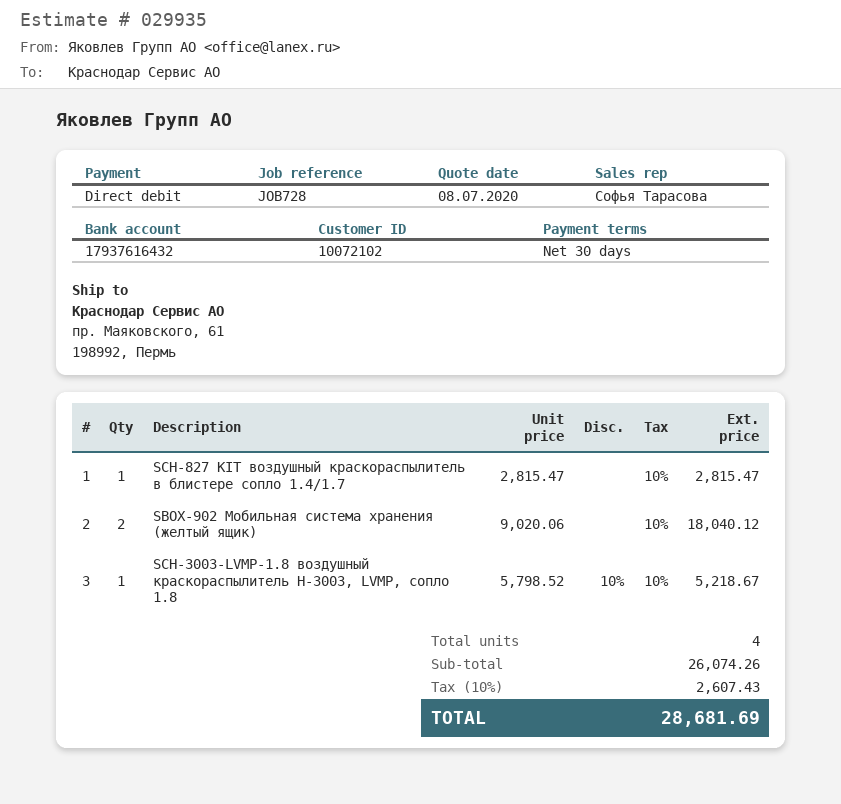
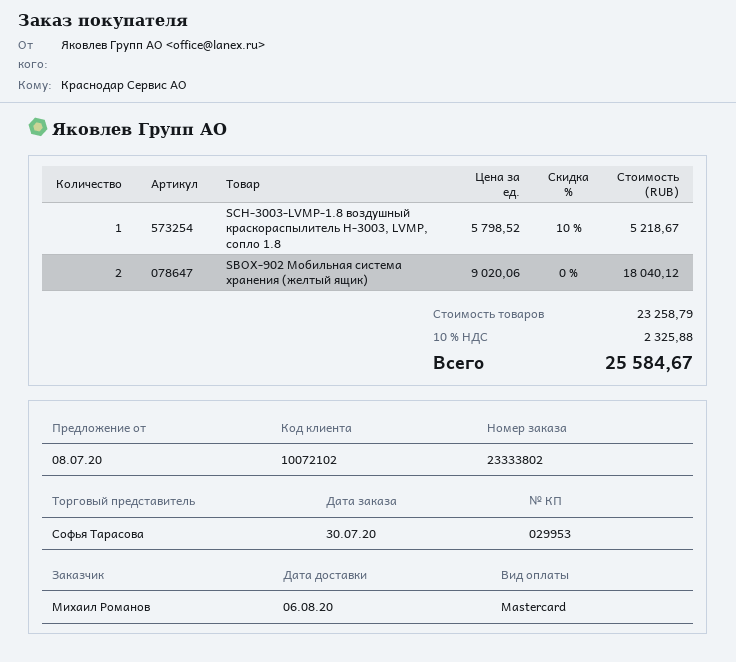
quote number: 029935 -> 029953
payment method: direct debit -> Mastercard
SCH-827 KIT воздушный краскораспылитель в блистере сопло 1.4/1.7: 1 x 2815.47 = 2815.47 -> none
subtotal: 26074.26 -> 23258.79
tax: 10% = 2607.43 -> 10% = 2325.88
total: 28681.69 -> 25584.67

